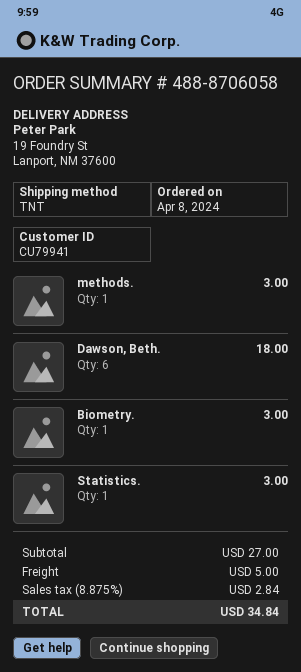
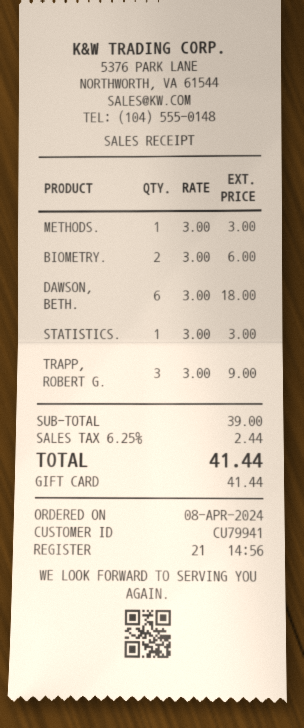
Biometry.: 1 for 3.00 -> 2 for 6.00
TRAPP, ROBERT G.: none -> 3 for 9.00
subtotal: 27.00 -> 39.00
shipping: 5.00 -> none
tax: 8.875% = 2.84 -> 6.25% = 2.44
total: 34.84 -> 41.44

